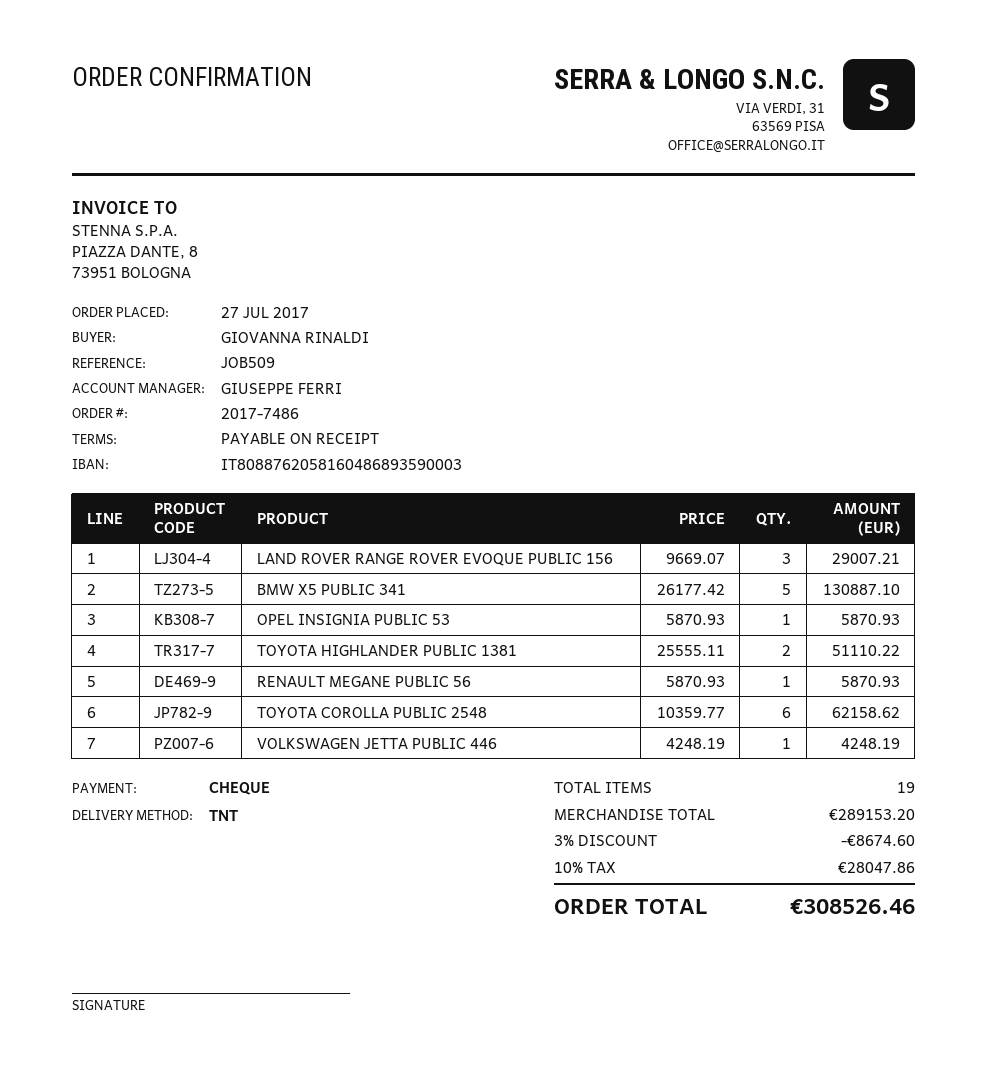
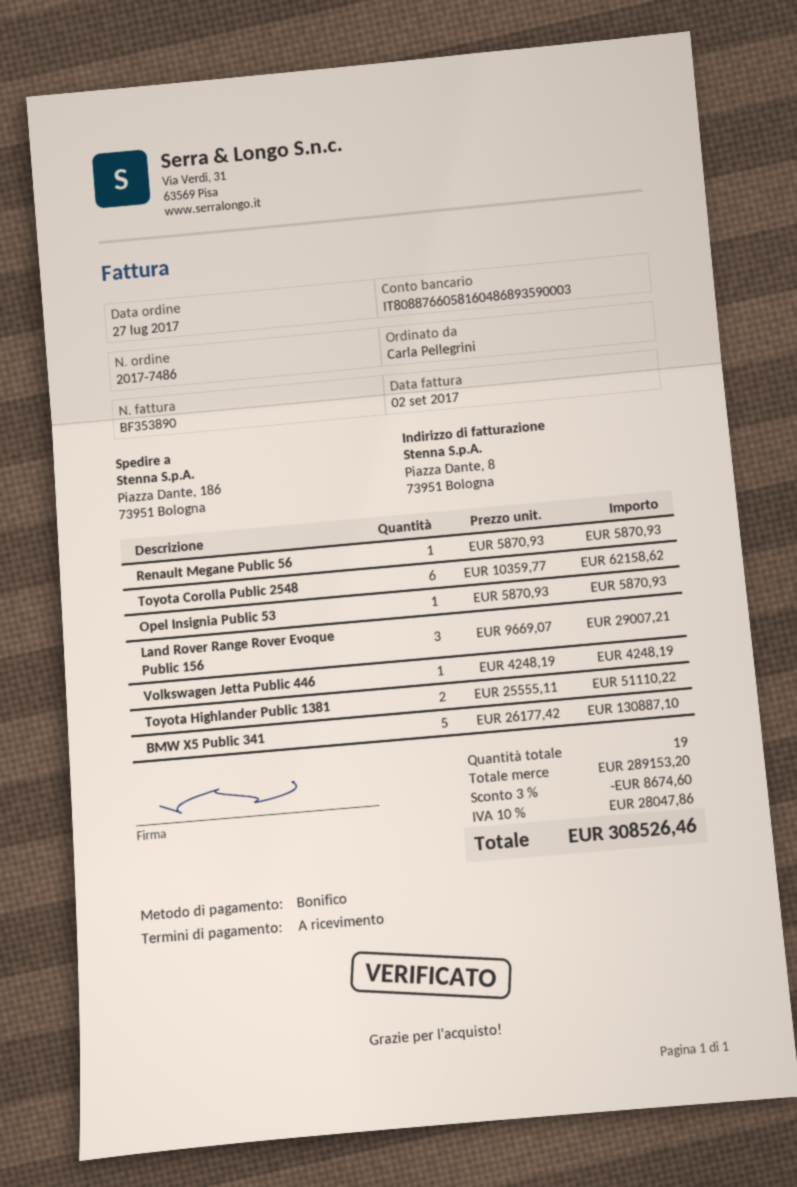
ordered by: GIOVANNA RINALDI -> Carla Pellegrini
payment method: cheque -> bank transfer
bank account: IT8088762058160486893590003 -> IT8088766058160486893590003

